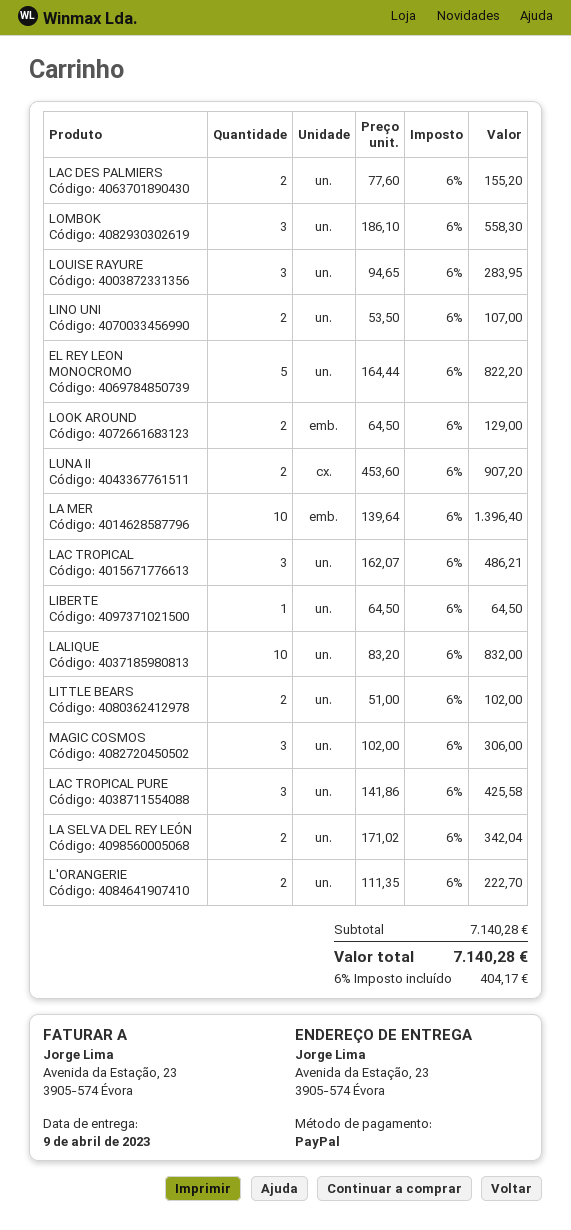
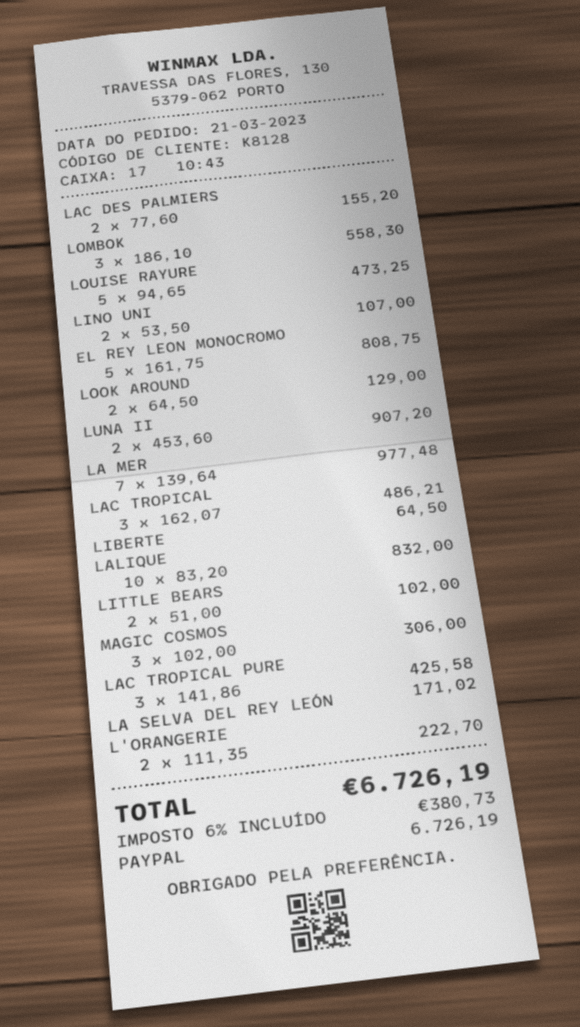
LOUISE RAYURE: 3 x 94.65 = 283.95 -> 5 x 94.65 = 473.25
EL REY LEON MONOCROMO: 5 x 164.44 = 822.20 -> 5 x 161.75 = 808.75
LA MER: 10 x 139.64 = 1396.40 -> 7 x 139.64 = 977.48
LA SELVA DEL REY LEÓN: 2 x 171.02 = 342.04 -> 1 x 171.02 = 171.02
tax: 6% = 404.17 -> 6% = 380.73
total: 7140.28 -> 6726.19

